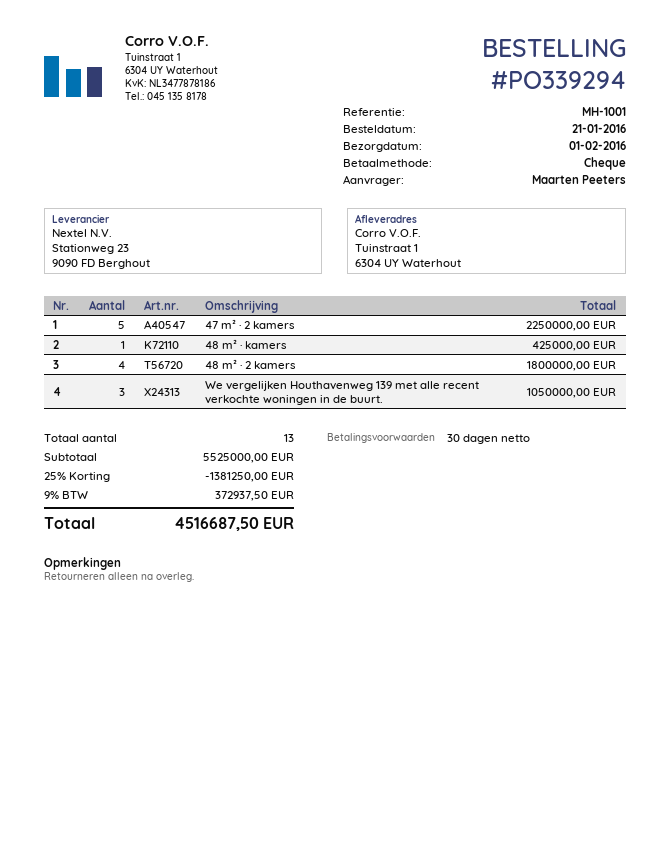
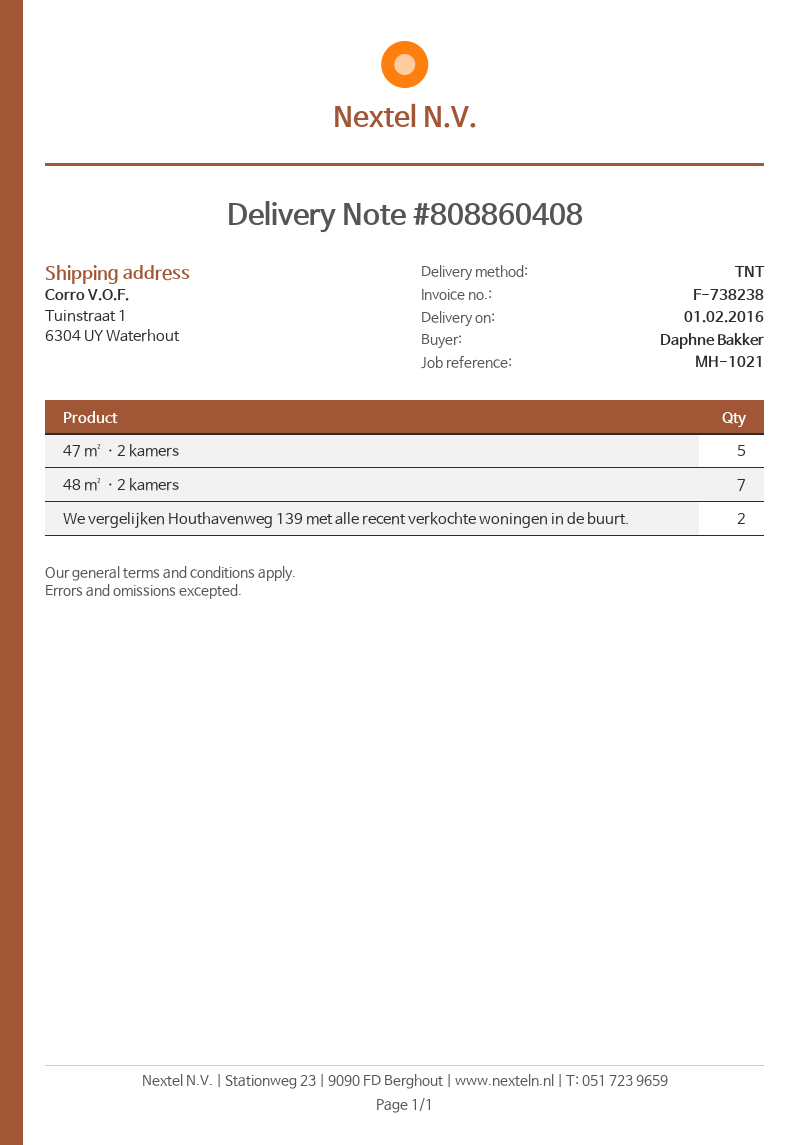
reference: MH-1001 -> MH-1021
ordered by: Maarten Peeters -> Daphne Bakker
48 m² · kamers: 1 -> none
48 m² · 2 kamers: 4 -> 7
We vergelijken Houthavenweg 139 met alle recent verkochte woningen in de buurt.: 3 -> 2

